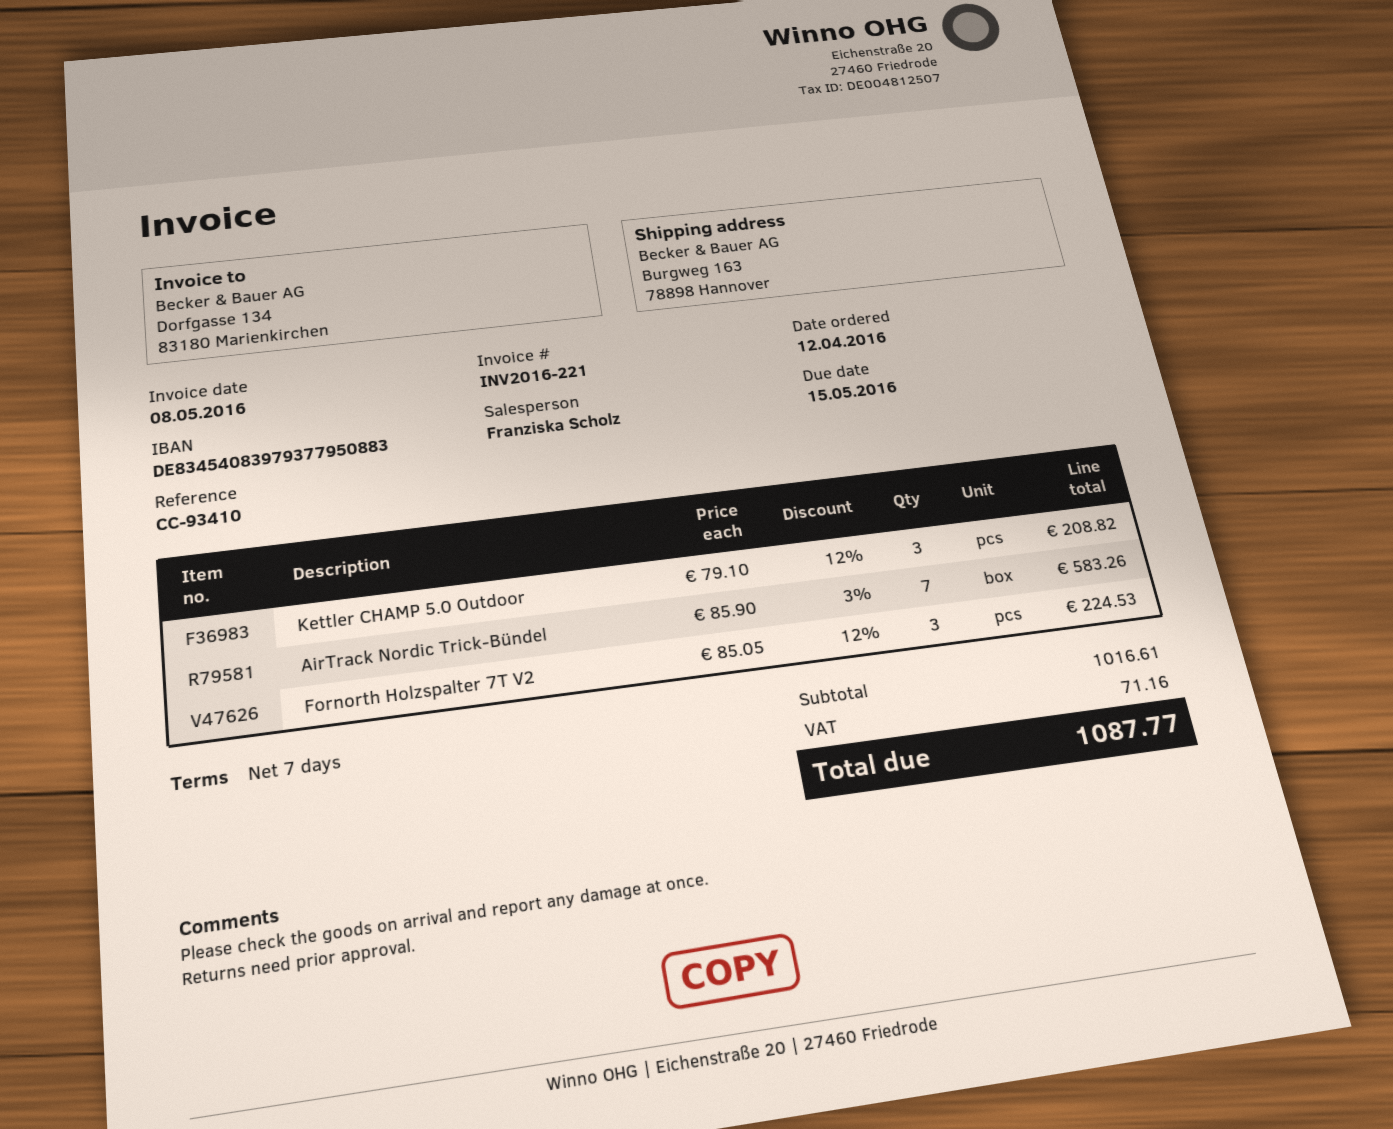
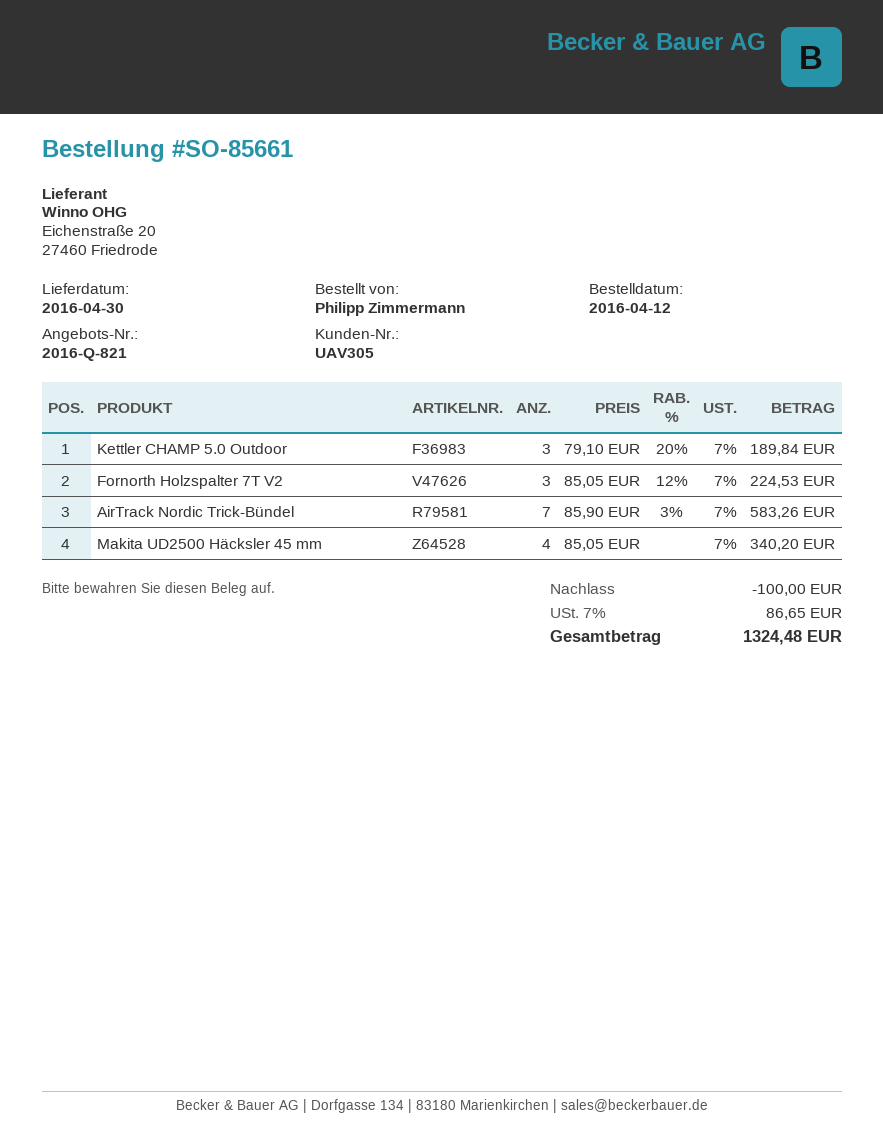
Kettler CHAMP 5.0 Outdoor: 3 x 79.10 - 12% = 208.82 -> 3 x 79.10 - 20% = 189.84
Makita UD2500 Häcksler 45 mm: none -> 4 x 85.05 = 340.20
discount: none -> 100.00
tax: 71.16 -> 86.65
total: 1087.77 -> 1324.48

